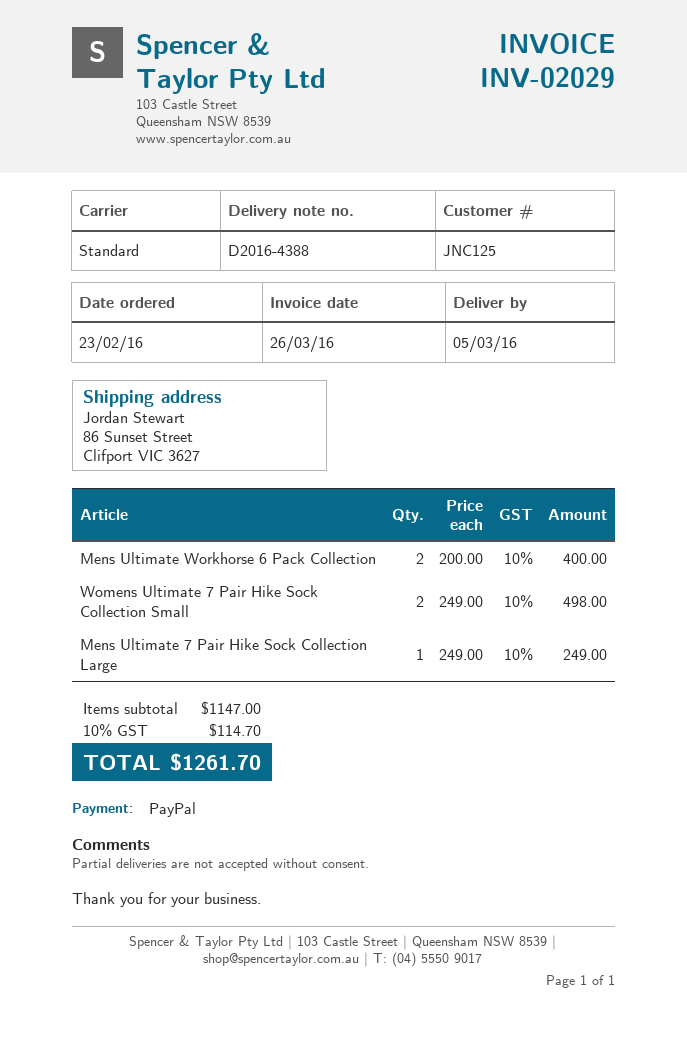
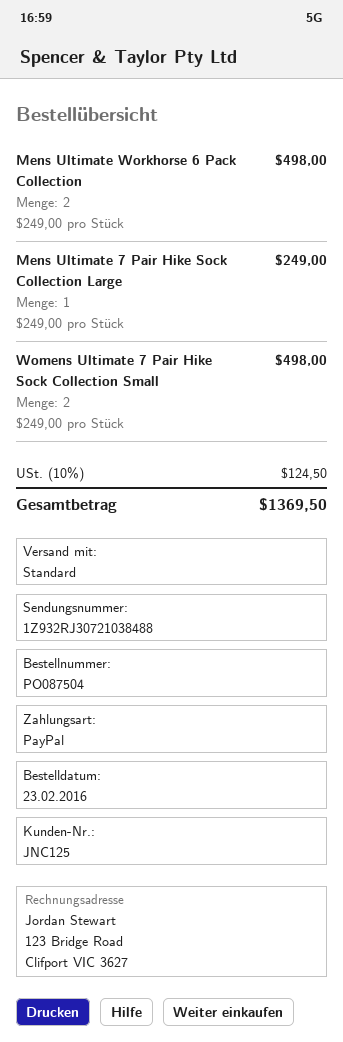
Mens Ultimate Workhorse 6 Pack Collection: 2 x 200.00 = 400.00 -> 2 x 249.00 = 498.00
tax: 10% = 114.70 -> 10% = 124.50
total: 1261.70 -> 1369.50

